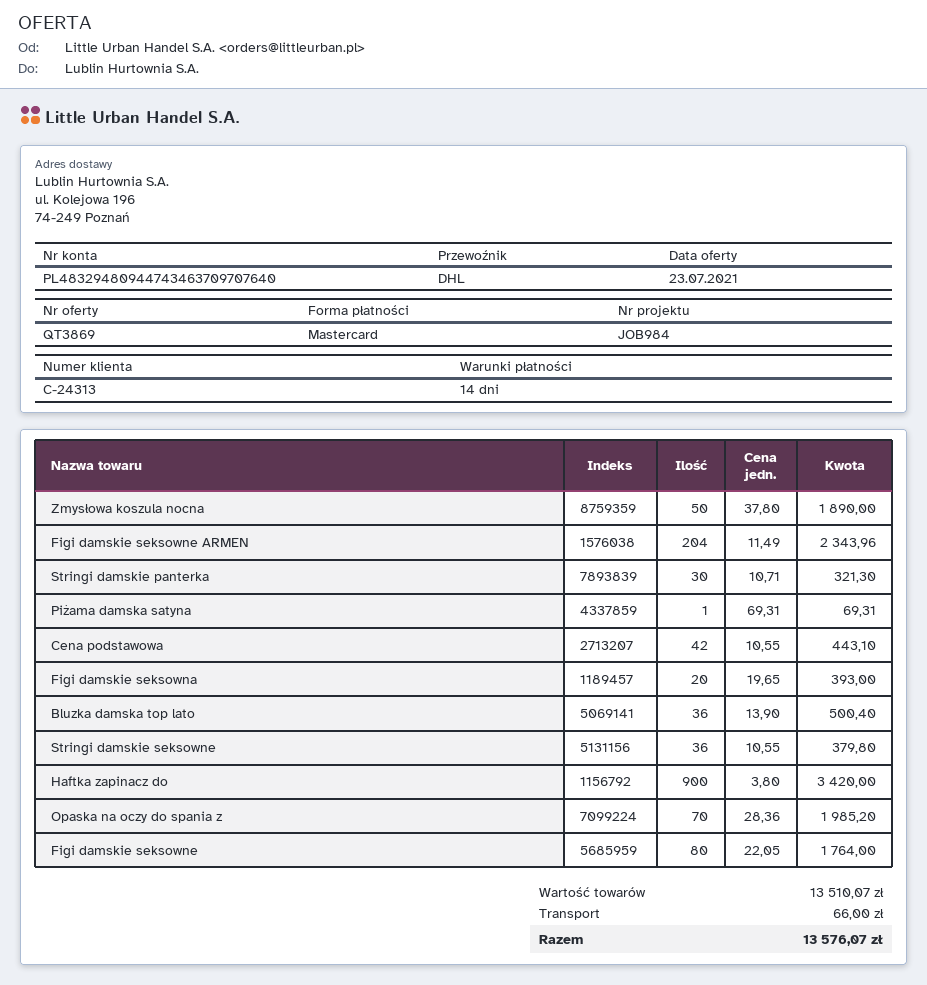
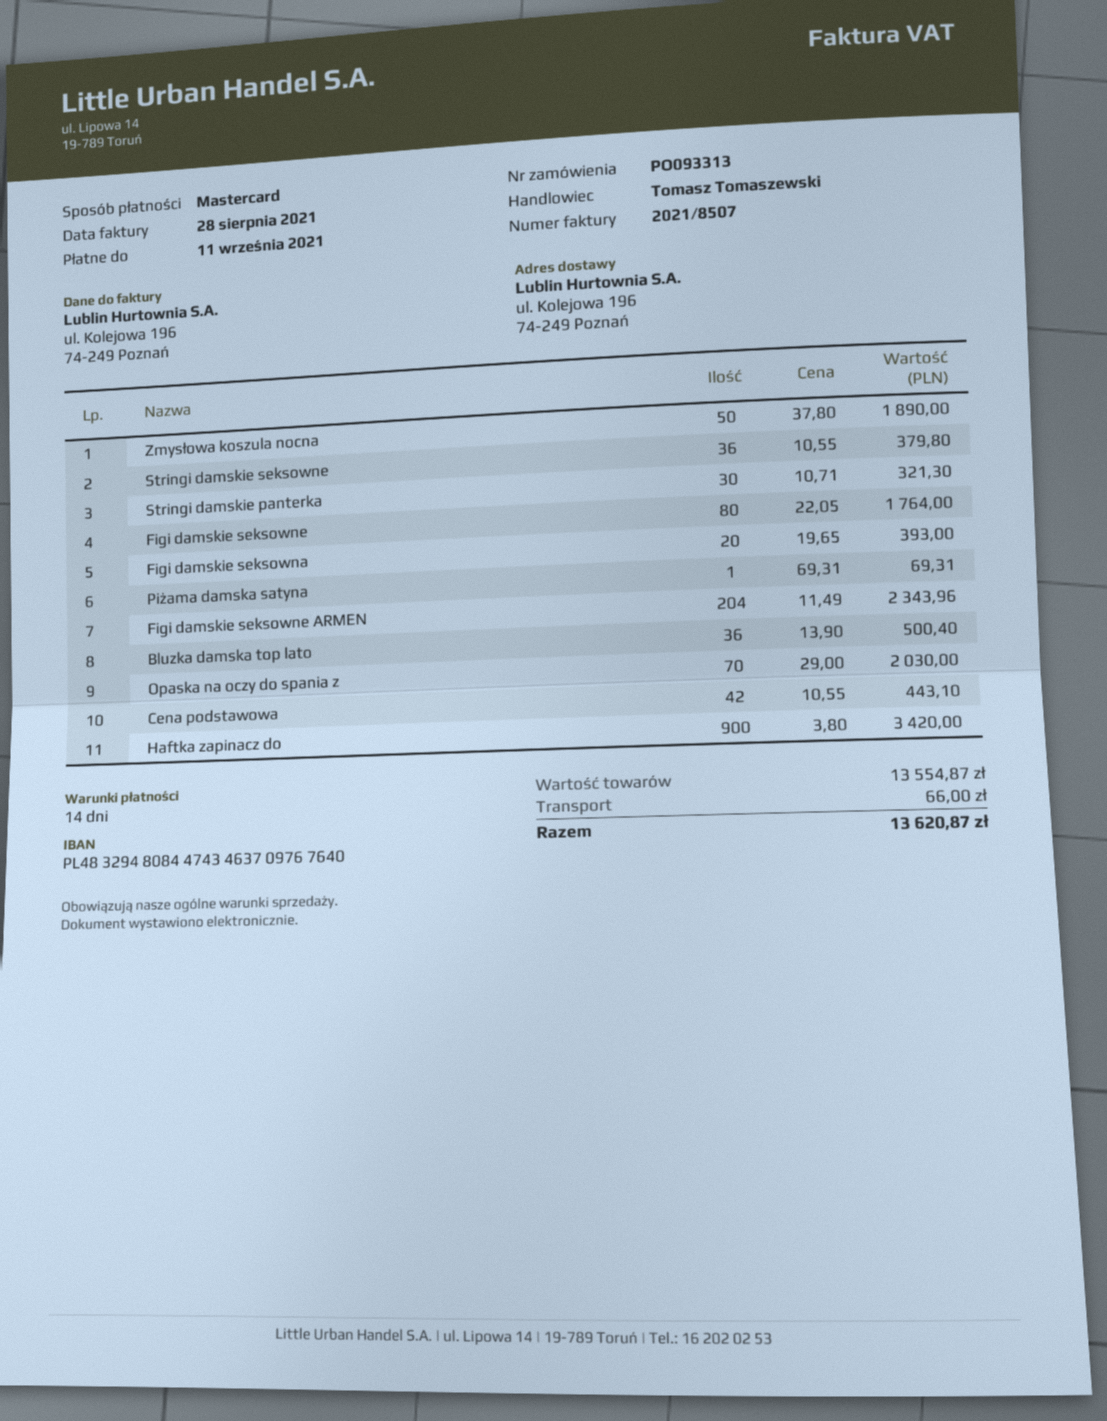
bank account: PL48329480944743463709707640 -> PL48329480844743463709767640
Opaska na oczy do spania z: 70 x 28.36 = 1985.20 -> 70 x 29.00 = 2030.00
subtotal: 13510.07 -> 13554.87
total: 13576.07 -> 13620.87

